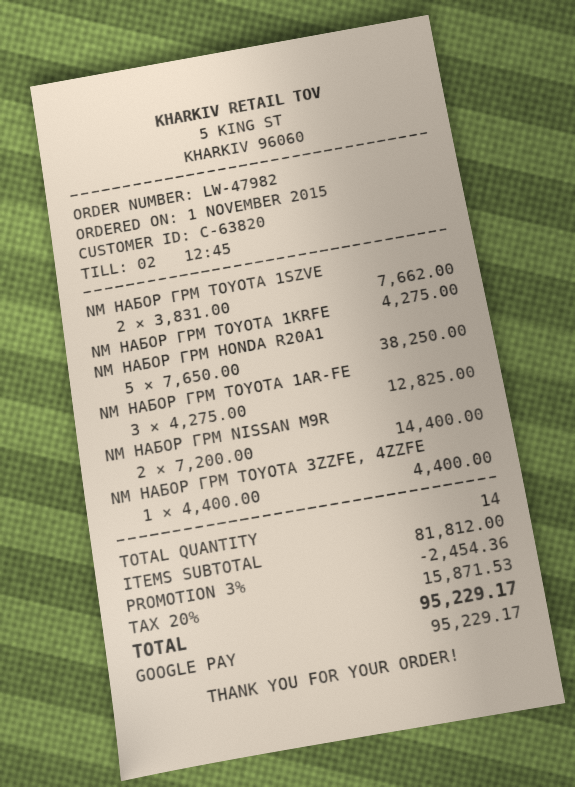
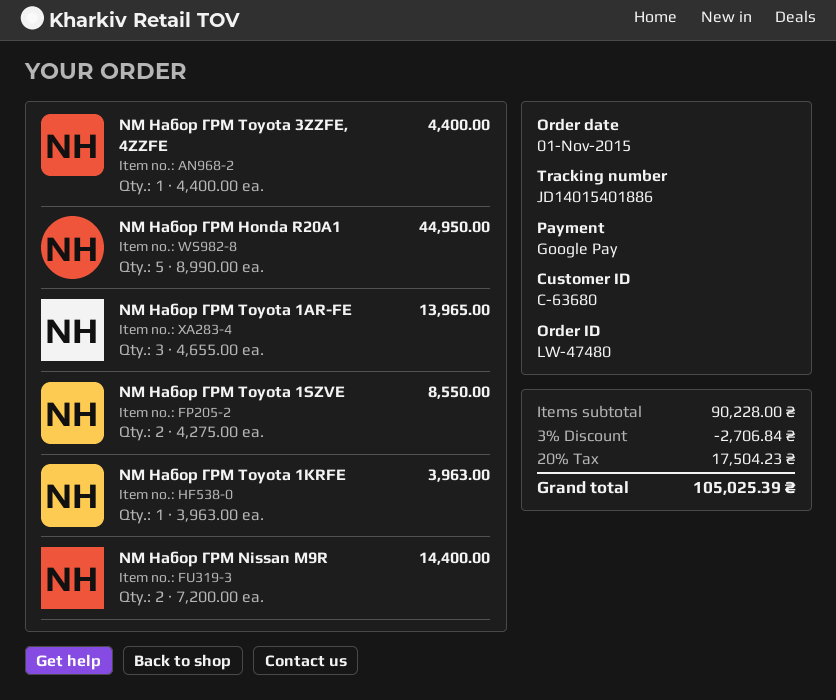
order number: LW-47982 -> LW-47480
customer number: C-63820 -> C-63680
NM НАБОР ГРМ TOYOTA 1SZVE: 2 x 3831.00 = 7662.00 -> 2 x 4275.00 = 8550.00
NM НАБОР ГРМ TOYOTA 1KRFE: 1 x 4275.00 = 4275.00 -> 1 x 3963.00 = 3963.00
NM НАБОР ГРМ HONDA R20A1: 5 x 7650.00 = 38250.00 -> 5 x 8990.00 = 44950.00
NM НАБОР ГРМ TOYOTA 1AR-FE: 3 x 4275.00 = 12825.00 -> 3 x 4655.00 = 13965.00
subtotal: 81812.00 -> 90228.00
discount: 3% = 2454.36 -> 3% = 2706.84
tax: 20% = 15871.53 -> 20% = 17504.23
total: 95229.17 -> 105025.39

